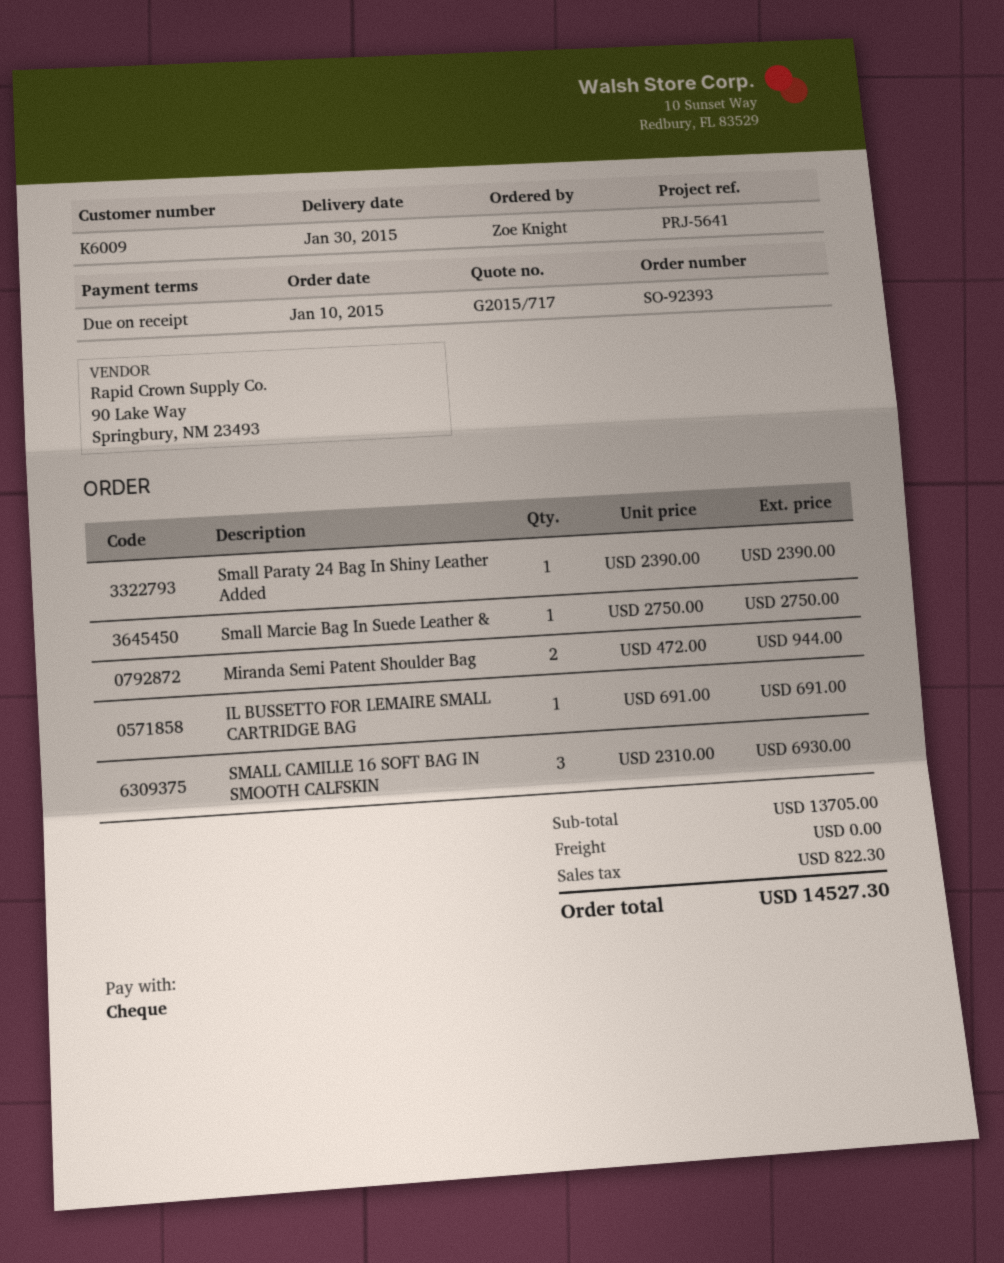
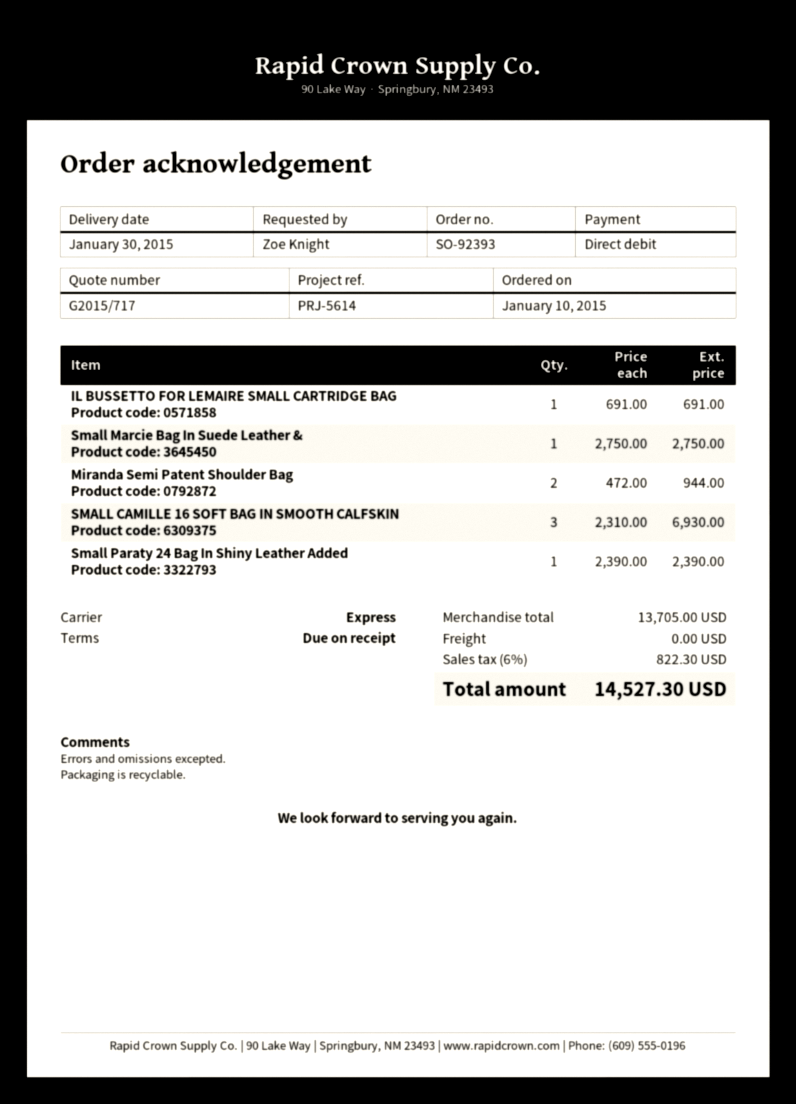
reference: PRJ-5641 -> PRJ-5614
payment method: cheque -> direct debit

